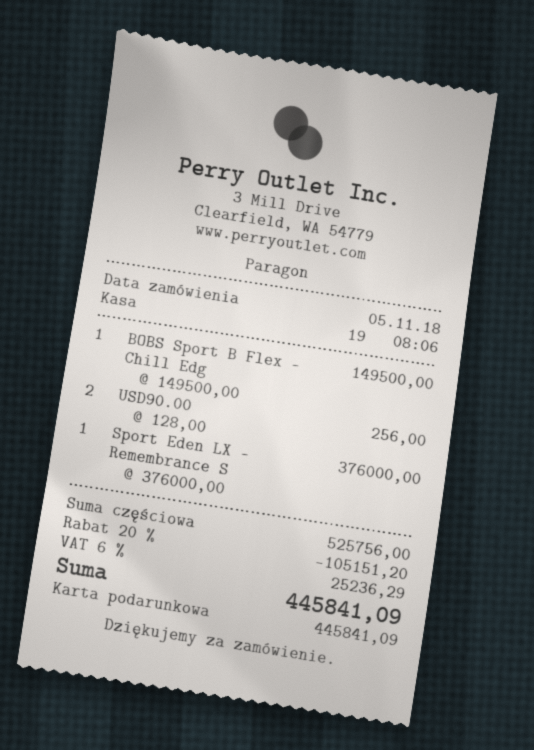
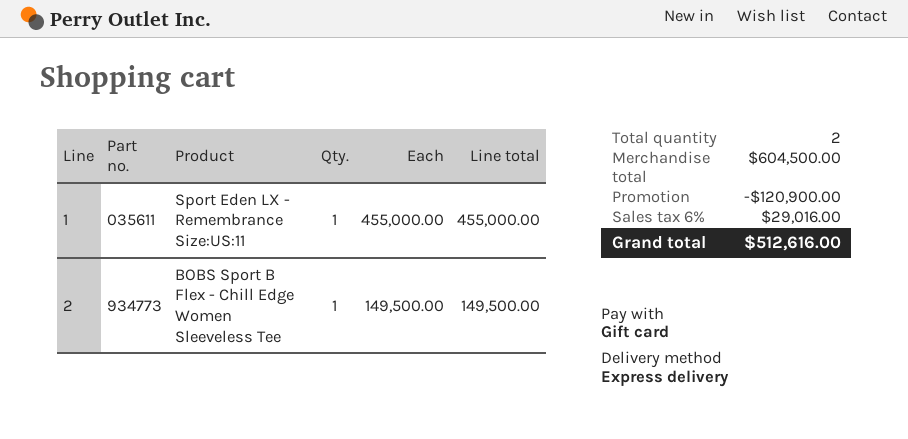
USD90.00: 2 x 128.00 = 256.00 -> none
Sport Eden LX - Remembrance S: 1 x 376000.00 = 376000.00 -> 1 x 455000.00 = 455000.00
subtotal: 525756.00 -> 604500.00
discount: 105151.20 -> 120900.00
tax: 6% = 25236.29 -> 6% = 29016.00
total: 445841.09 -> 512616.00

